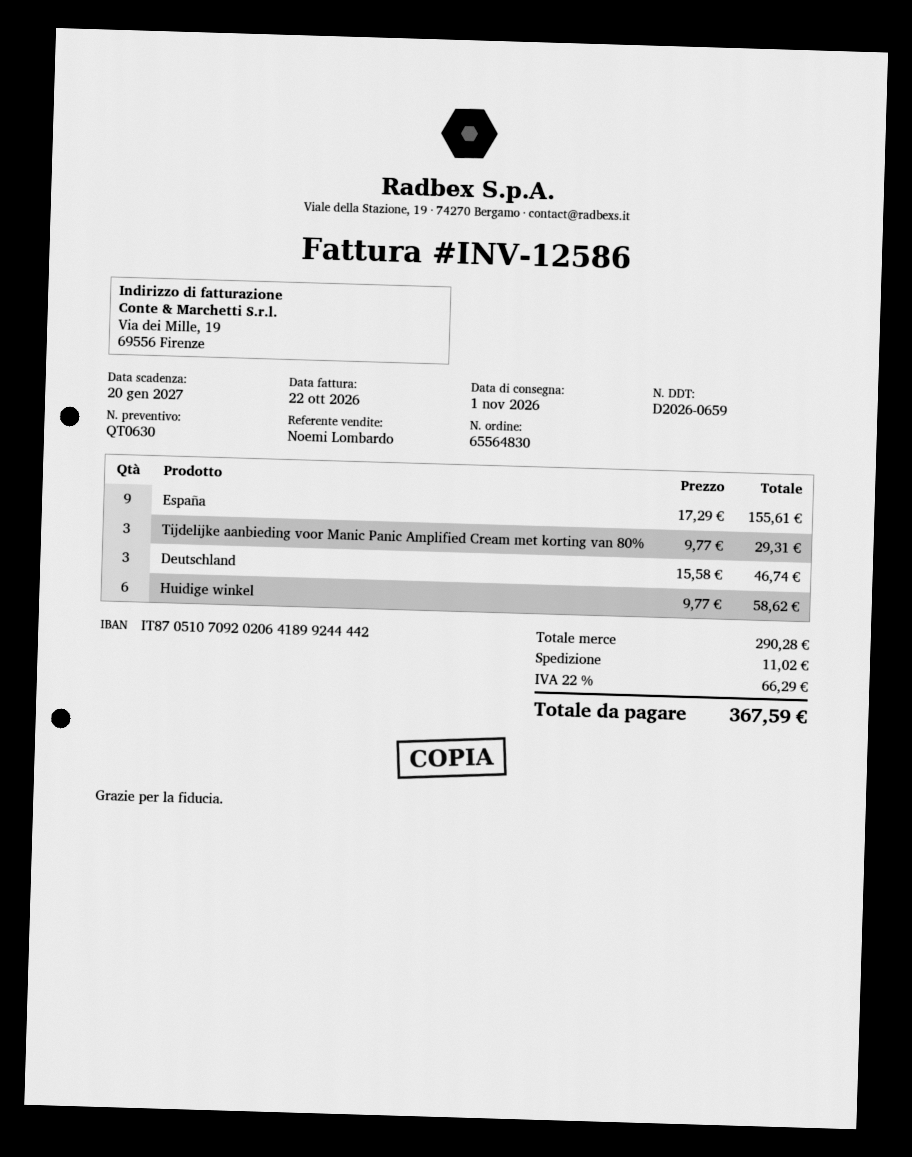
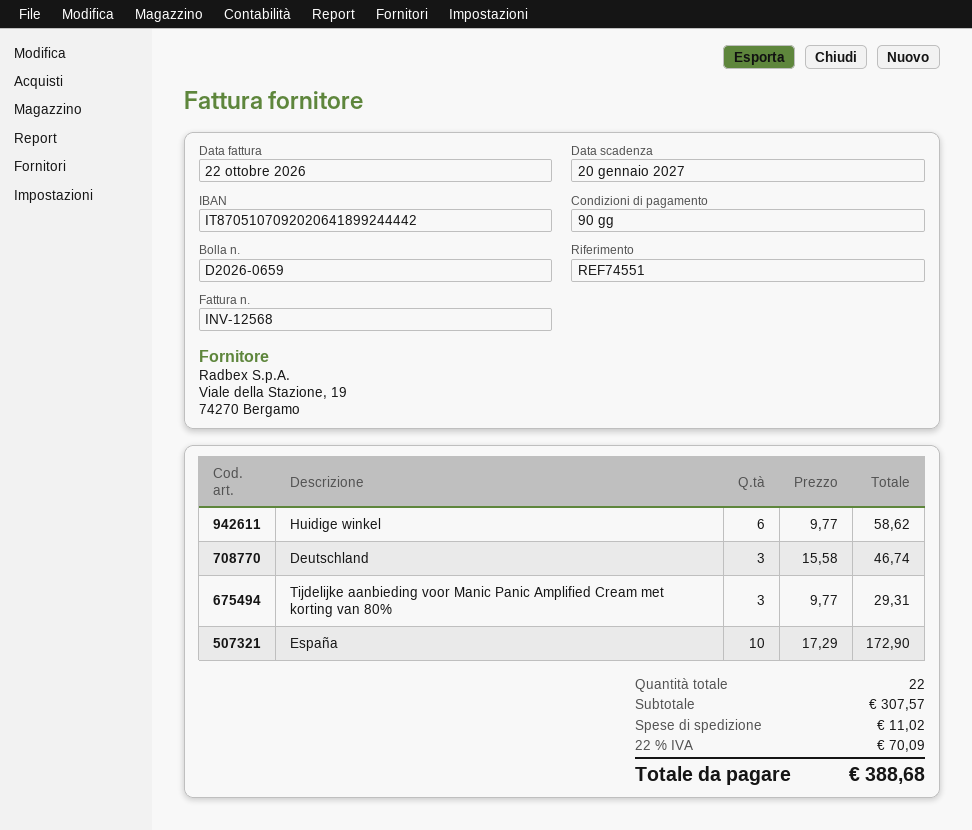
invoice number: INV-12586 -> INV-12568
España: 9 x 17.29 = 155.61 -> 10 x 17.29 = 172.90
subtotal: 290.28 -> 307.57
tax: 22% = 66.29 -> 22% = 70.09
total: 367.59 -> 388.68

